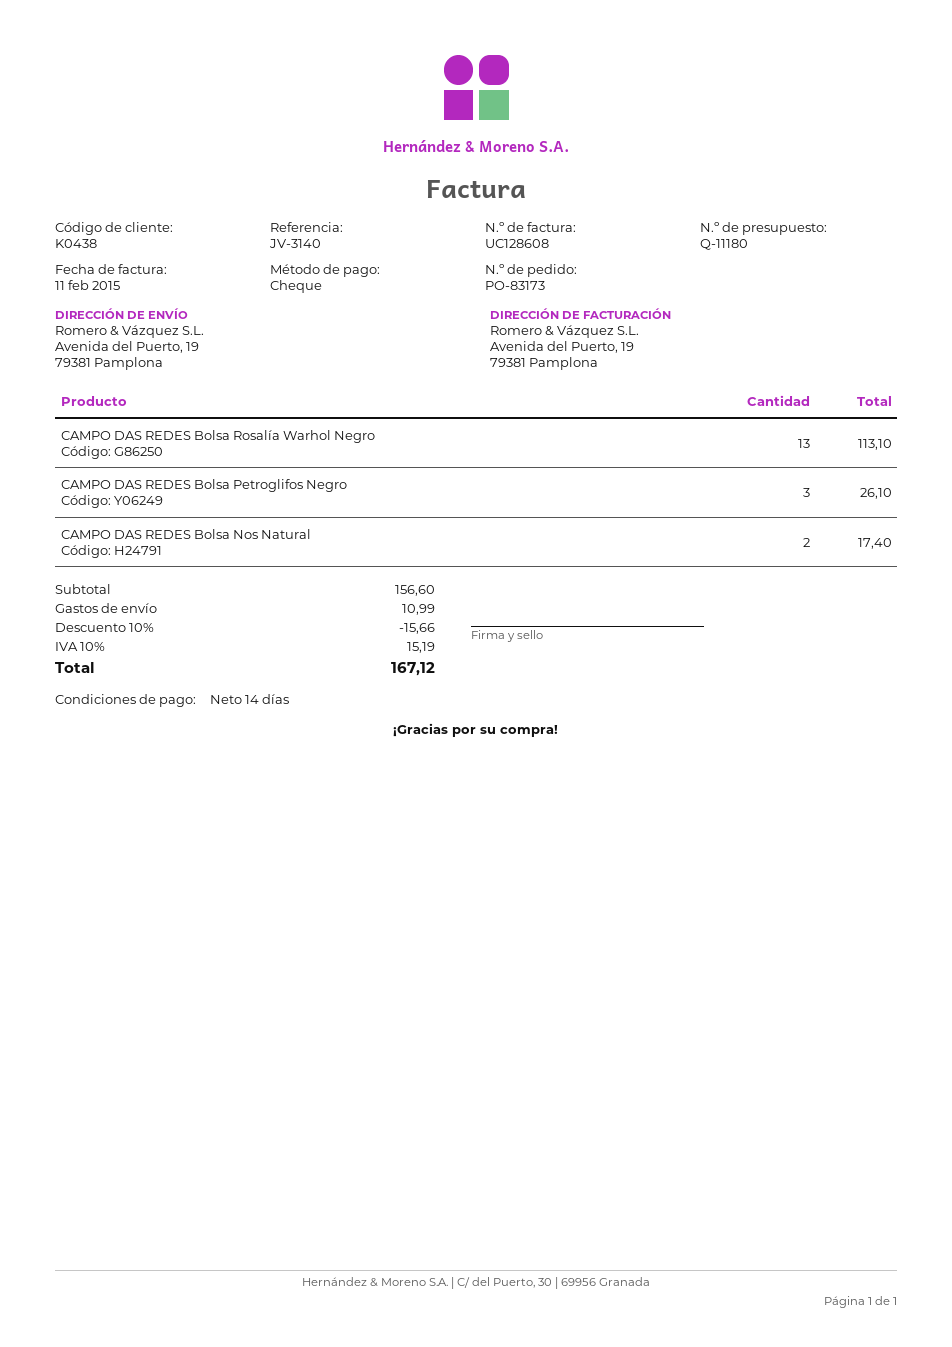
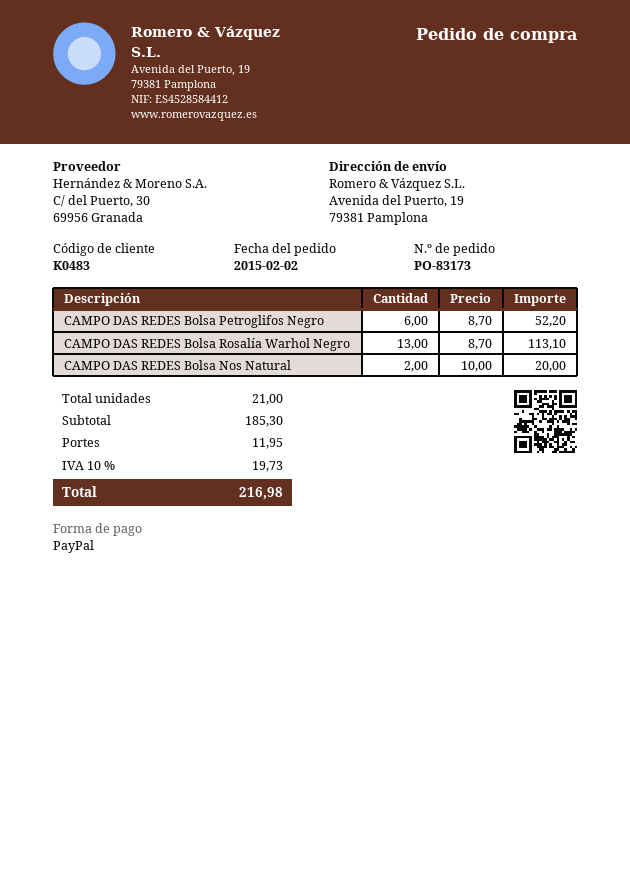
customer number: K0438 -> K0483
payment method: cheque -> PayPal
CAMPO DAS REDES Bolsa Petroglifos Negro: 3 for 26.10 -> 6 for 52.20
CAMPO DAS REDES Bolsa Nos Natural: 2 for 17.40 -> 2 for 20.00
subtotal: 156.60 -> 185.30
discount: 10% = 15.66 -> none
shipping: 10.99 -> 11.95
tax: 10% = 15.19 -> 10% = 19.73
total: 167.12 -> 216.98

